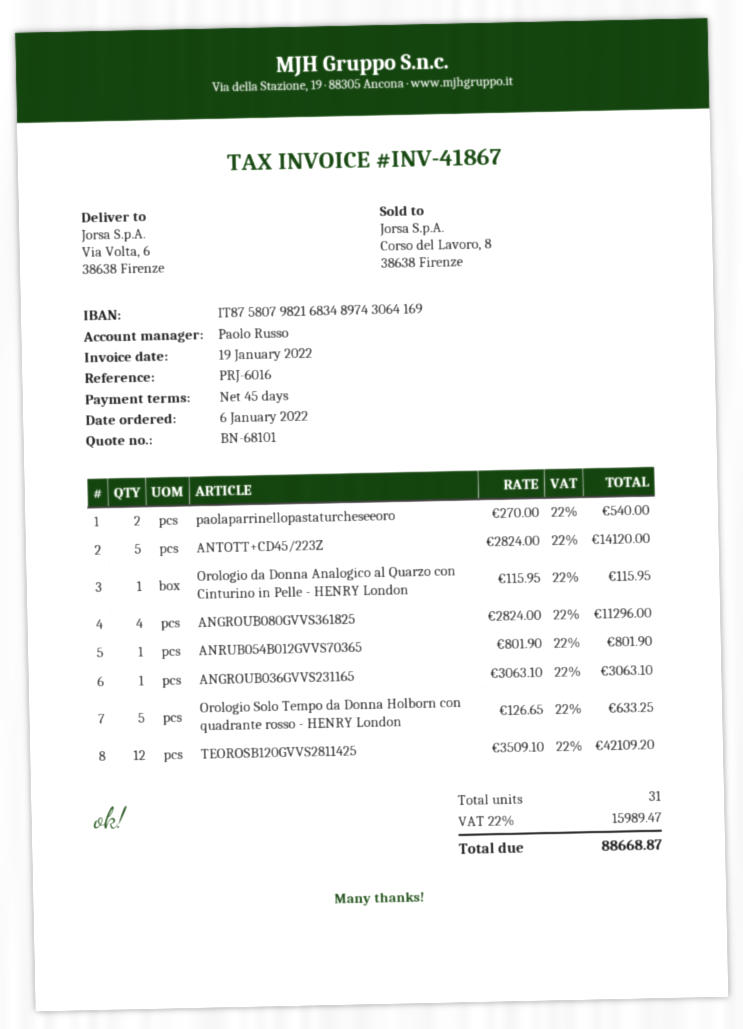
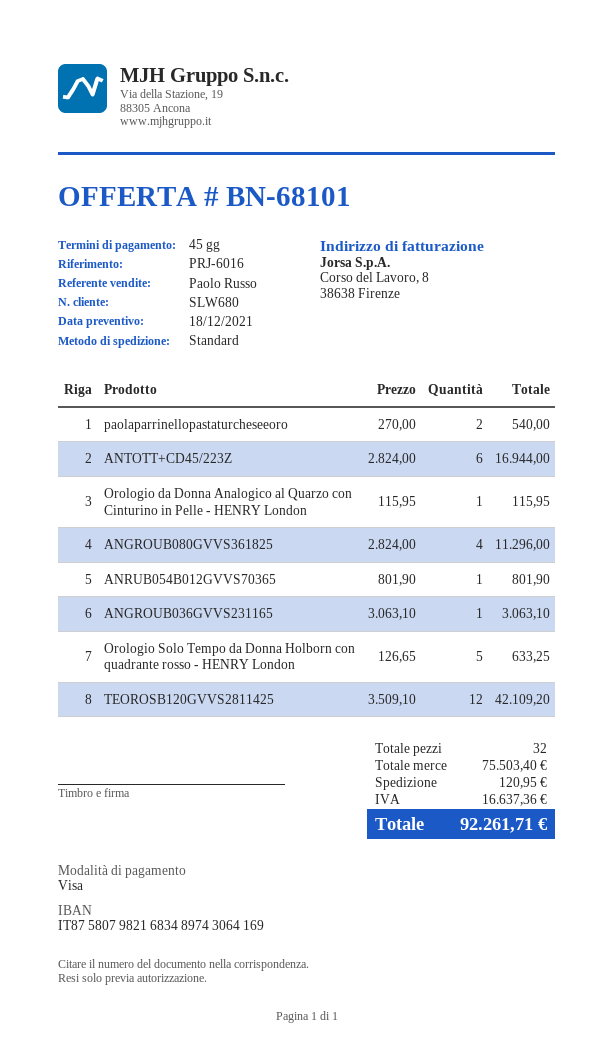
ANTOTT+CD45/223Z: 5 x 2824.00 = 14120.00 -> 6 x 2824.00 = 16944.00
total quantity: 31 -> 32
shipping: none -> 120.95
tax: 15989.47 -> 16637.36
total: 88668.87 -> 92261.71

